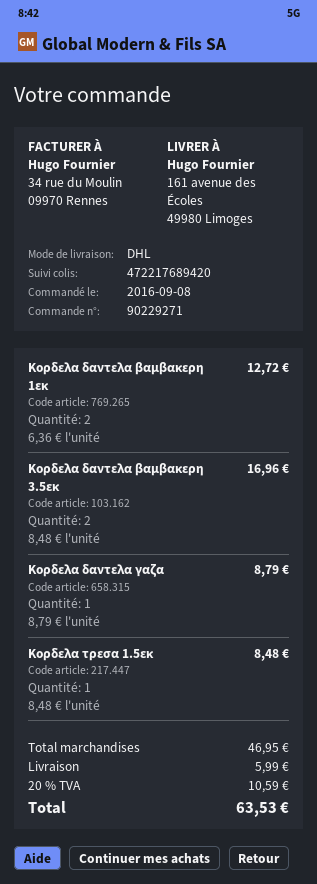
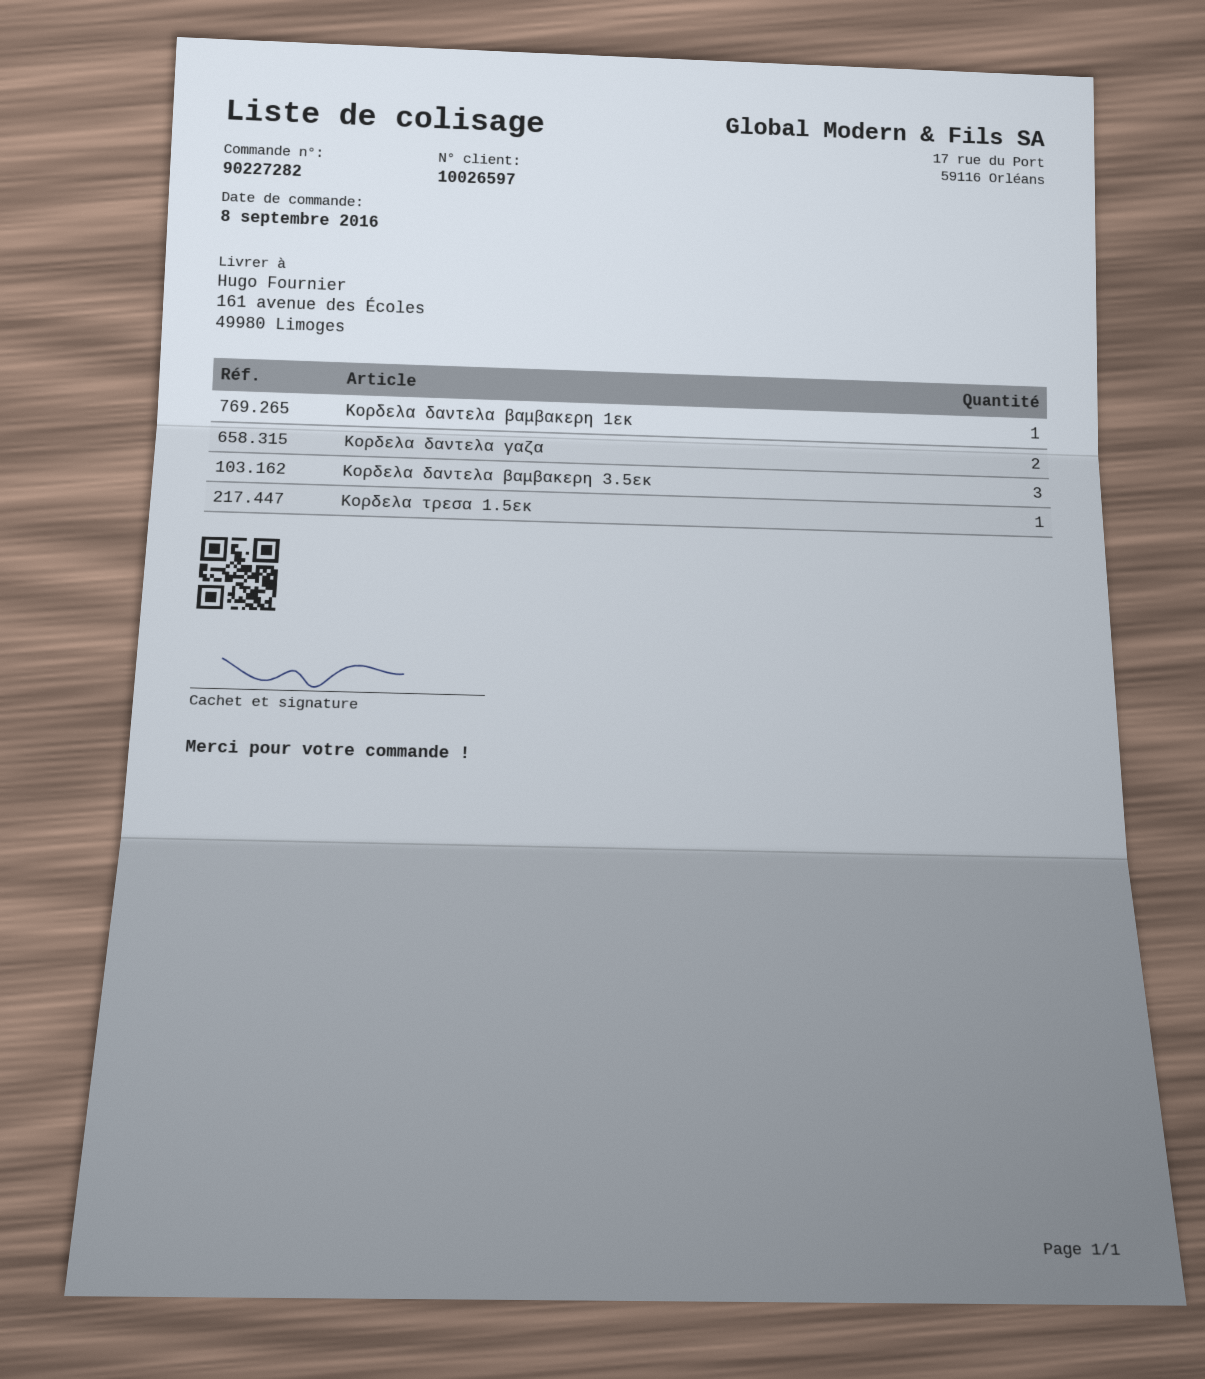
order number: 90229271 -> 90227282
Κορδελα δαντελα βαμβακερη 1εκ: 2 -> 1
Κορδελα δαντελα βαμβακερη 3.5εκ: 2 -> 3
Κορδελα δαντελα γαζα: 1 -> 2

